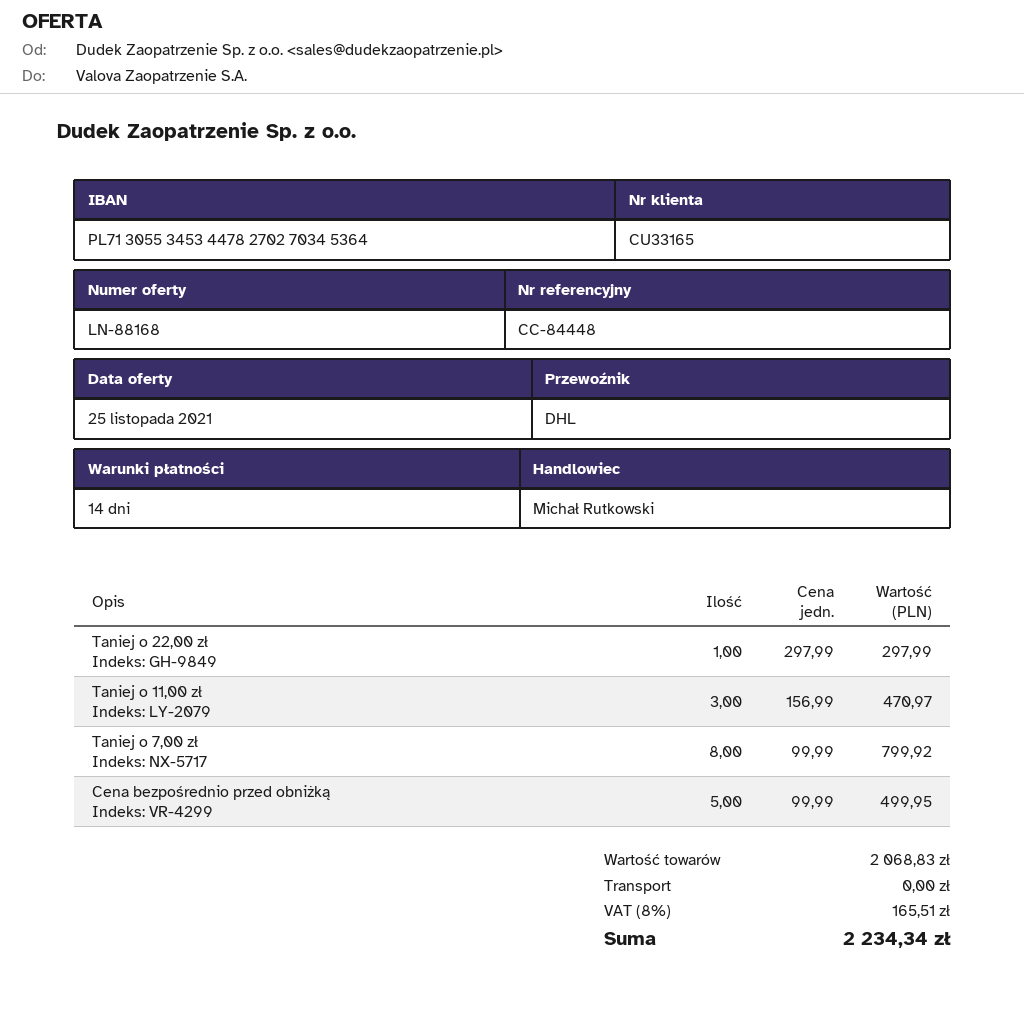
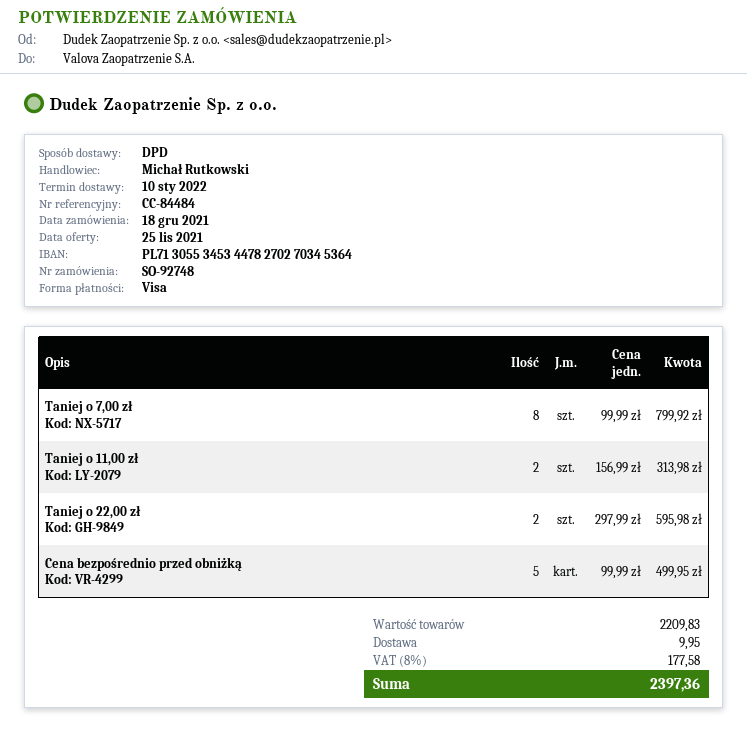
reference: CC-84448 -> CC-84484
shipping method: DHL -> DPD
Taniej o 22,00 zł: 1 x 297.99 = 297.99 -> 2 x 297.99 = 595.98
Taniej o 11,00 zł: 3 x 156.99 = 470.97 -> 2 x 156.99 = 313.98
subtotal: 2068.83 -> 2209.83
shipping: 0.00 -> 9.95
tax: 8% = 165.51 -> 8% = 177.58
total: 2234.34 -> 2397.36

